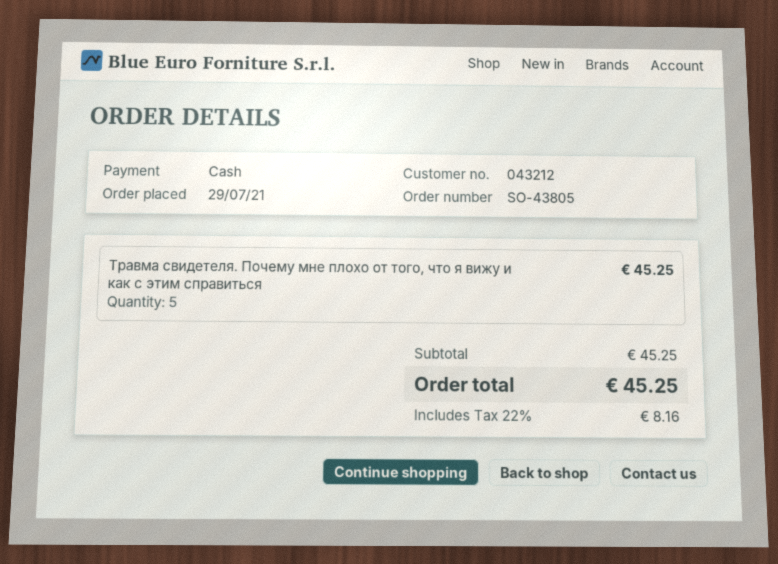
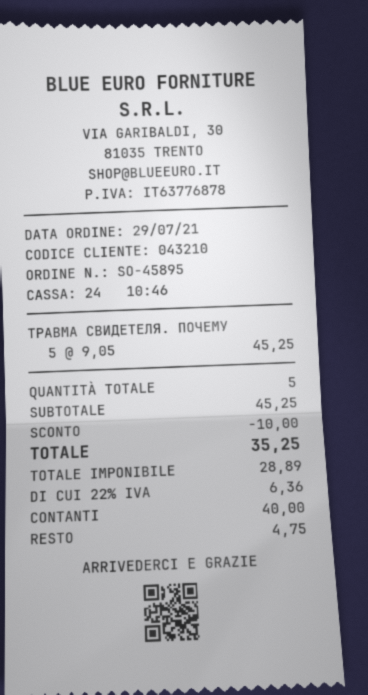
order number: SO-43805 -> SO-45895
customer number: 043212 -> 043210
discount: none -> 10.00
tax: 22% = 8.16 -> 22% = 6.36
total: 45.25 -> 35.25

